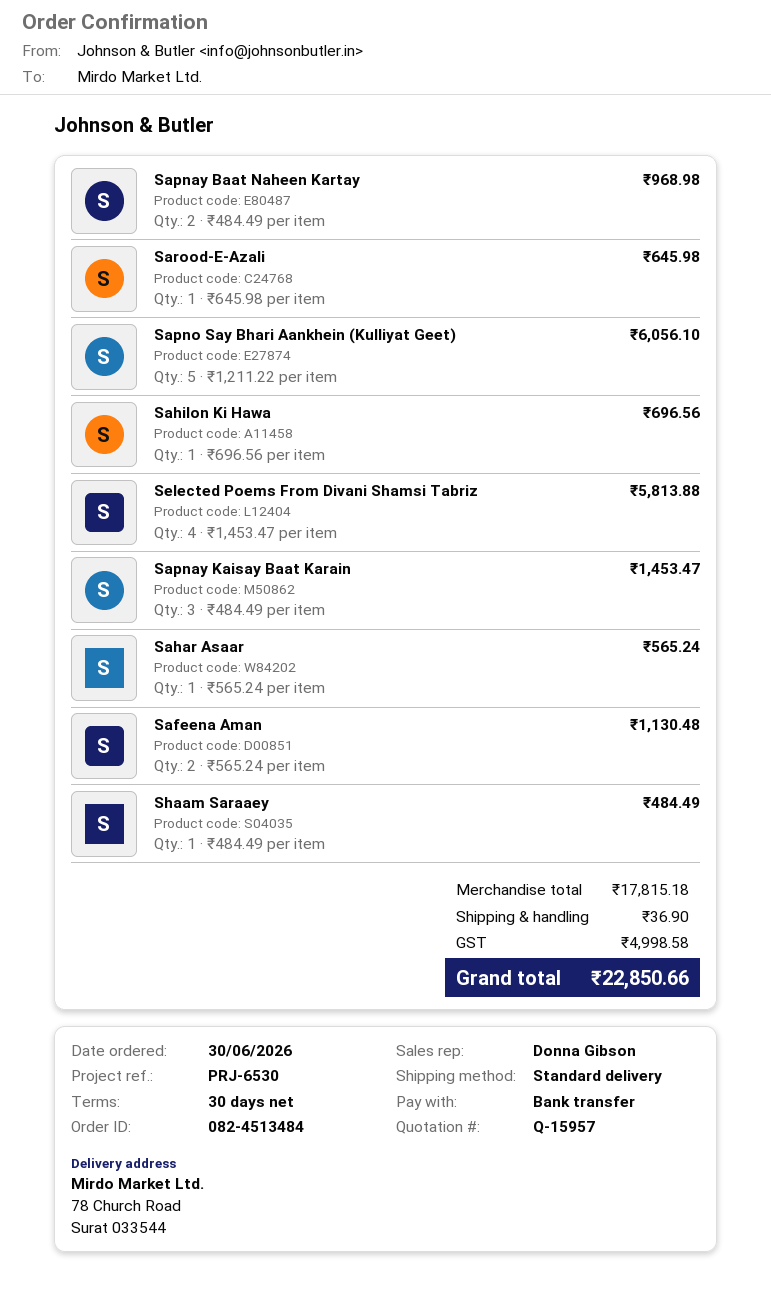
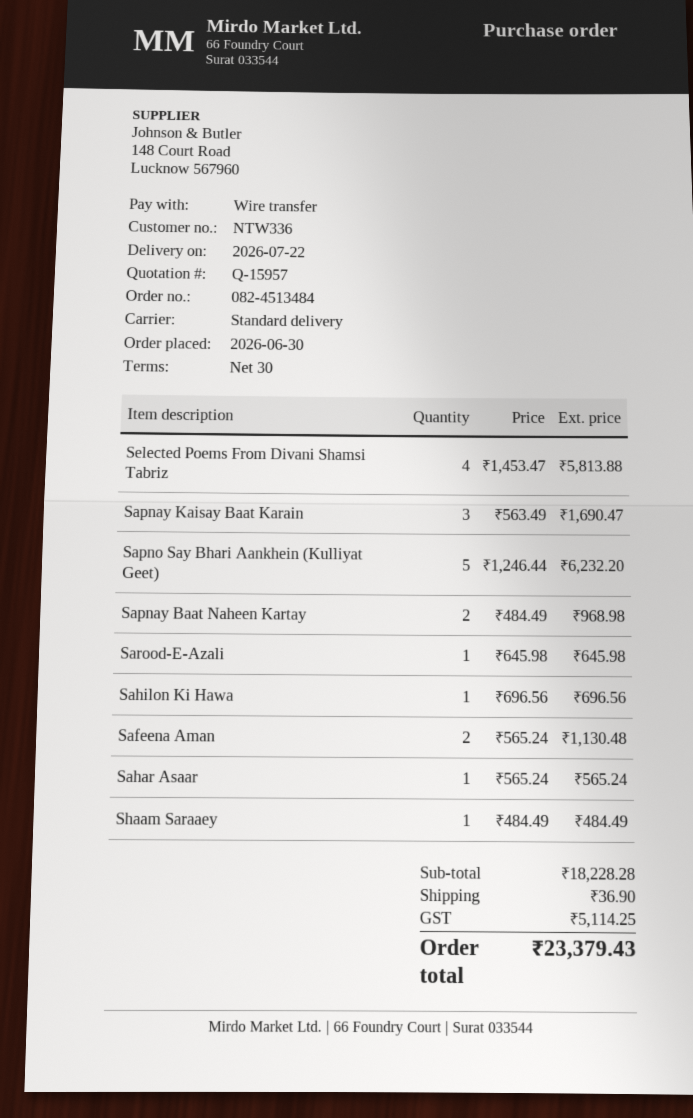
Sapno Say Bhari Aankhein (Kulliyat Geet): 5 x 1211.22 = 6056.10 -> 5 x 1246.44 = 6232.20
Sapnay Kaisay Baat Karain: 3 x 484.49 = 1453.47 -> 3 x 563.49 = 1690.47
subtotal: 17815.18 -> 18228.28
tax: 4998.58 -> 5114.25
total: 22850.66 -> 23379.43

